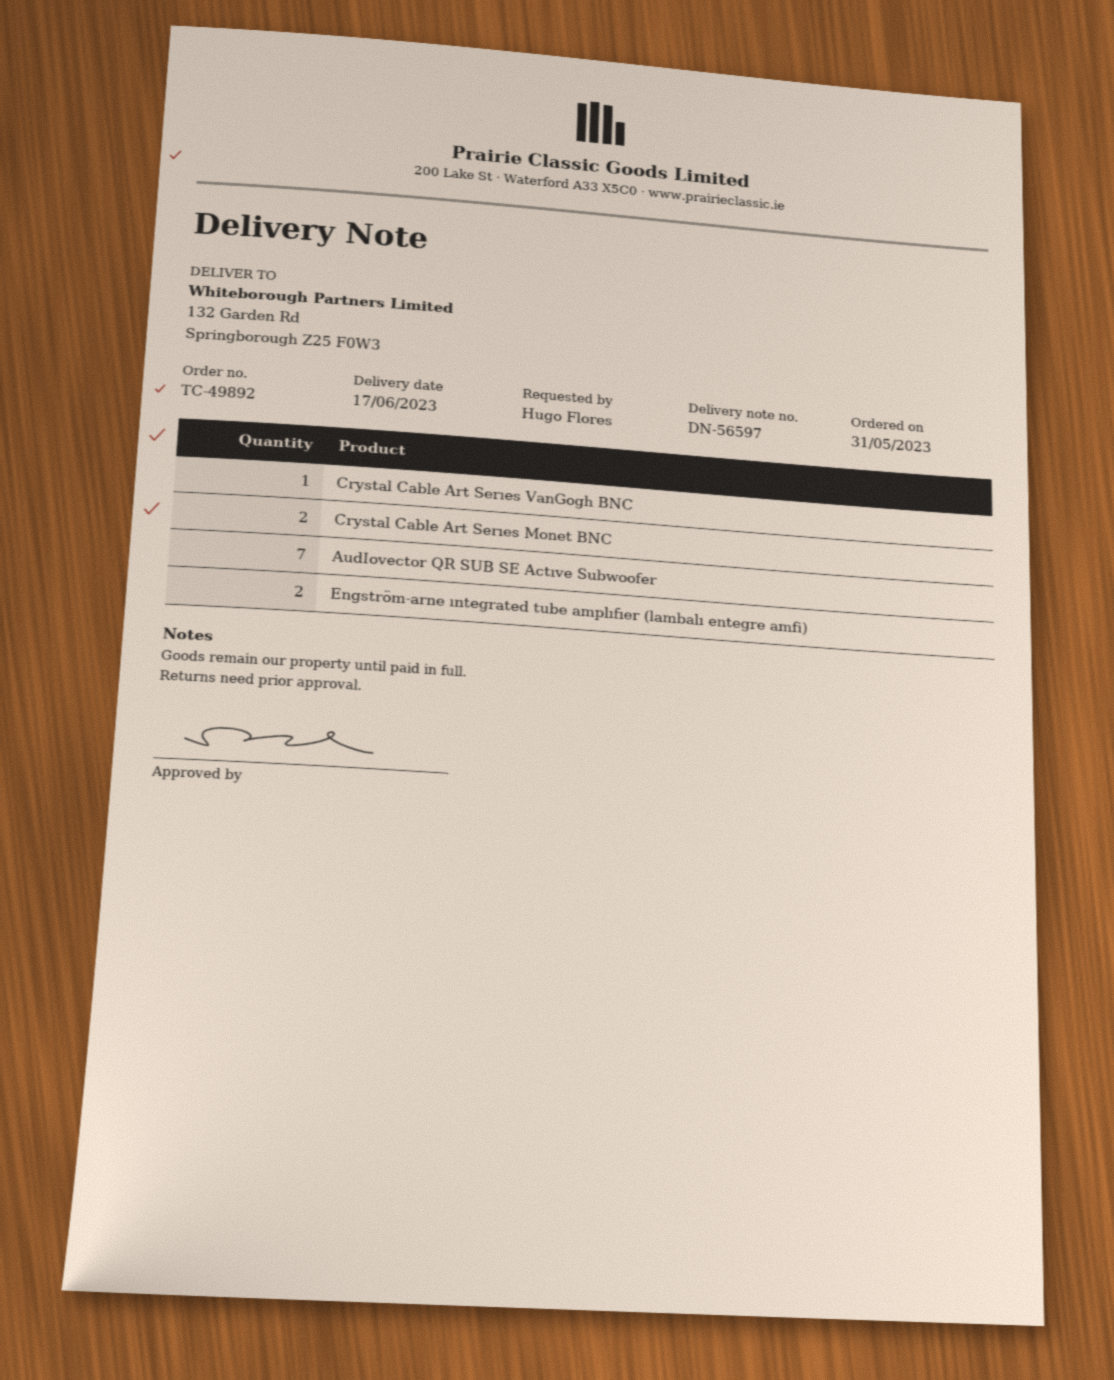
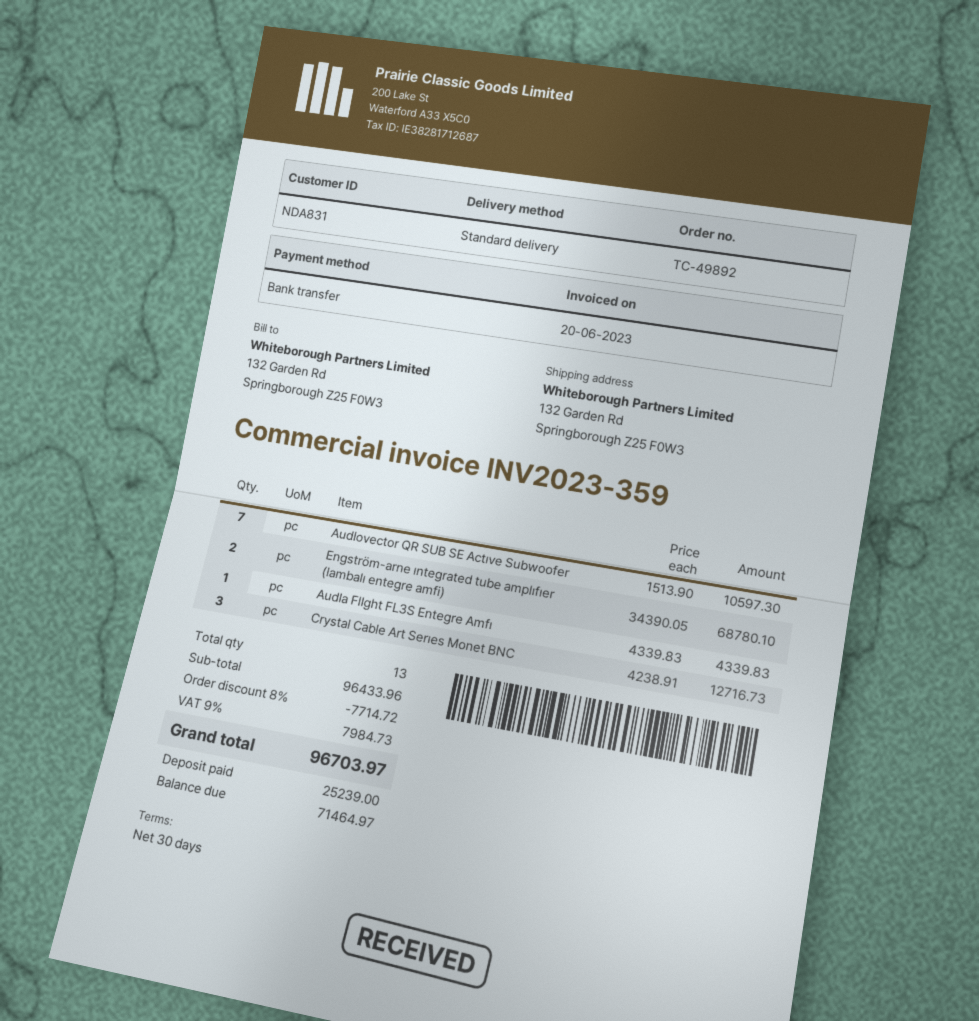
Crystal Cable Art Serıes VanGogh BNC: 1 -> none
Crystal Cable Art Serıes Monet BNC: 2 -> 3
AudIa FlIght FL3S Entegre Amfı: none -> 1

